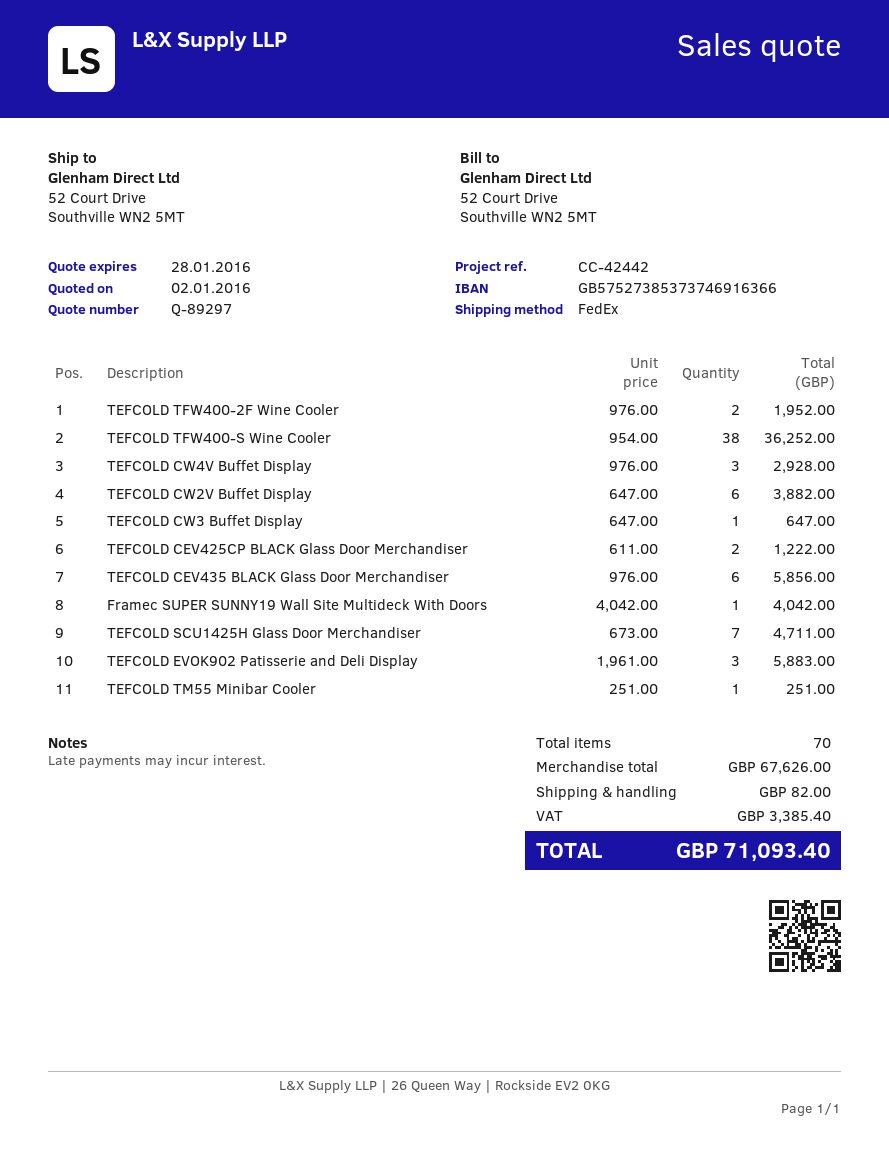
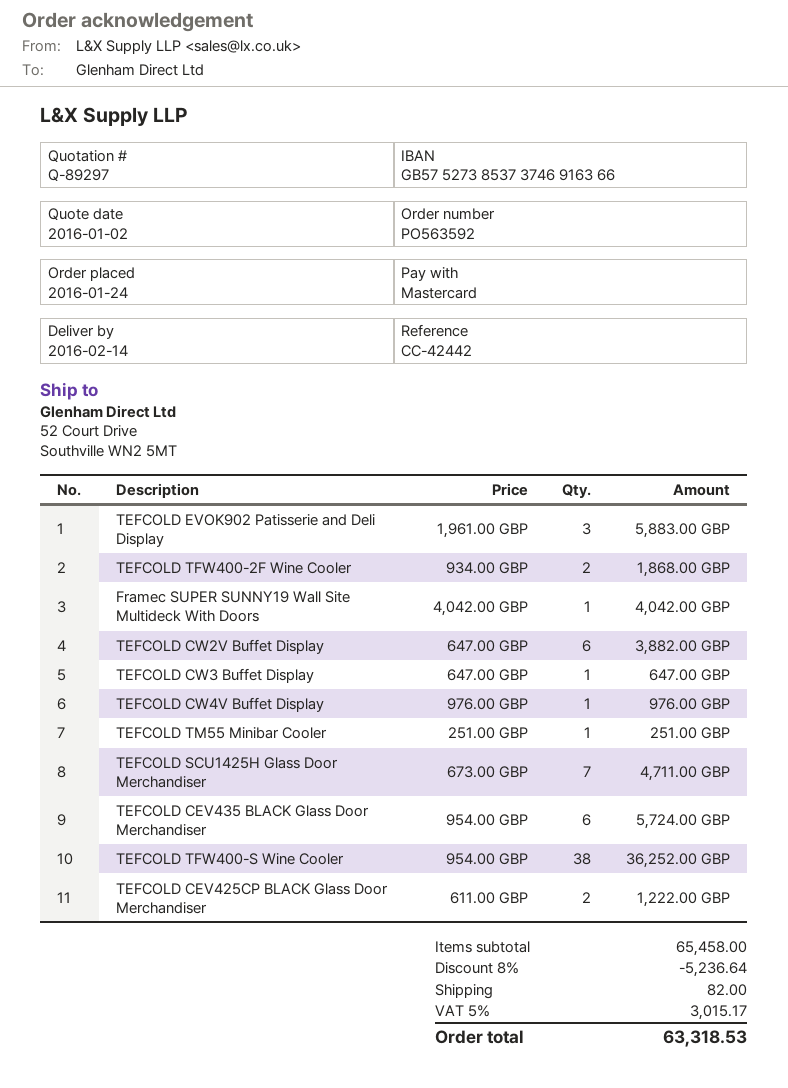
TEFCOLD TFW400-2F Wine Cooler: 2 x 976.00 = 1952.00 -> 2 x 934.00 = 1868.00
TEFCOLD CW4V Buffet Display: 3 x 976.00 = 2928.00 -> 1 x 976.00 = 976.00
TEFCOLD CEV435 BLACK Glass Door Merchandiser: 6 x 976.00 = 5856.00 -> 6 x 954.00 = 5724.00
subtotal: 67626.00 -> 65458.00
discount: none -> 8% = 5236.64
tax: 3385.40 -> 3015.17
total: 71093.40 -> 63318.53

